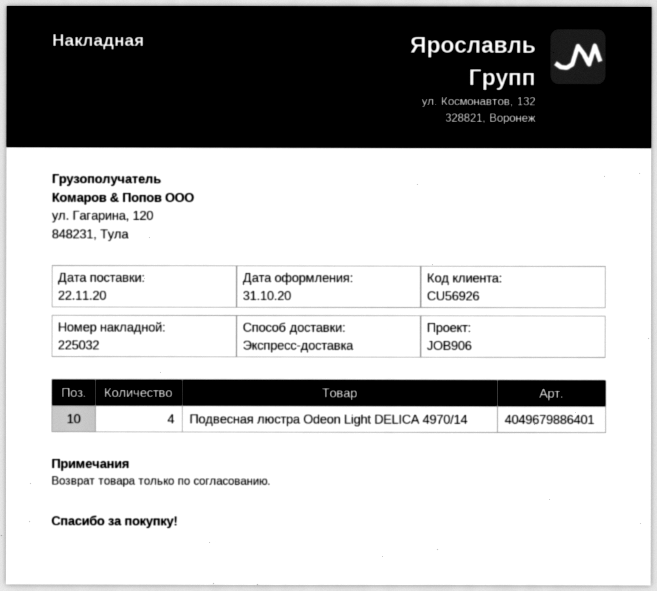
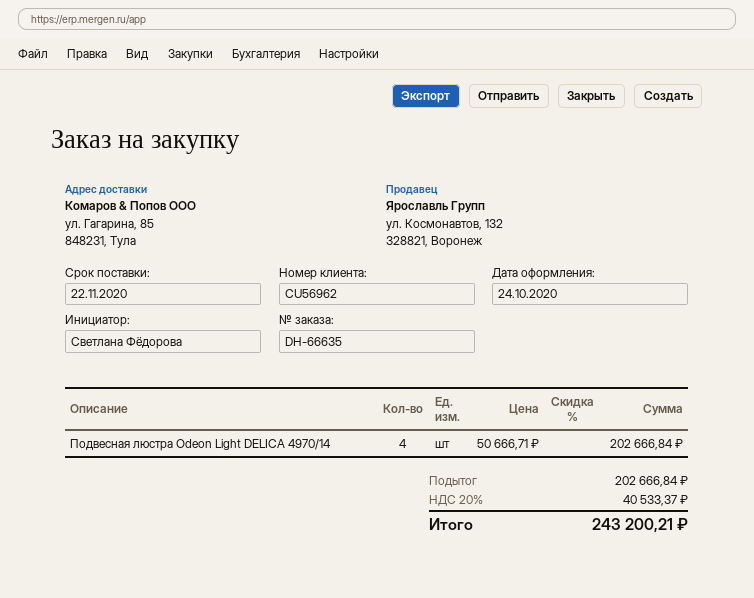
order date: 2020-10-31 -> 2020-10-24
customer number: CU56926 -> CU56962
ship to: ул. Гагарина, 120, 848231, Тула -> ул. Гагарина, 85, 848231, Тула

